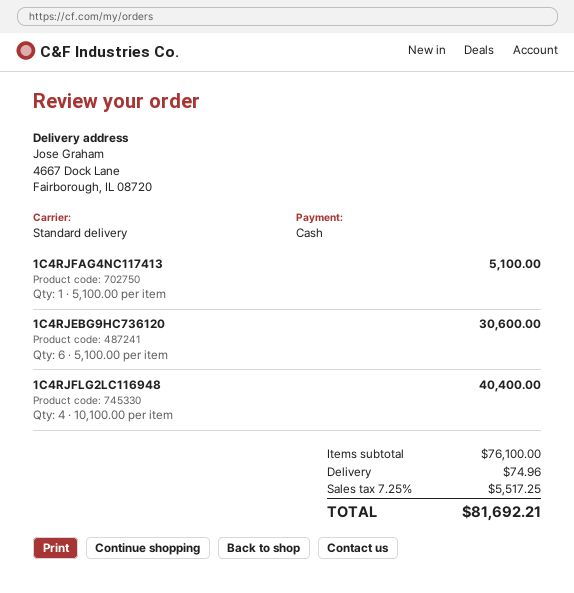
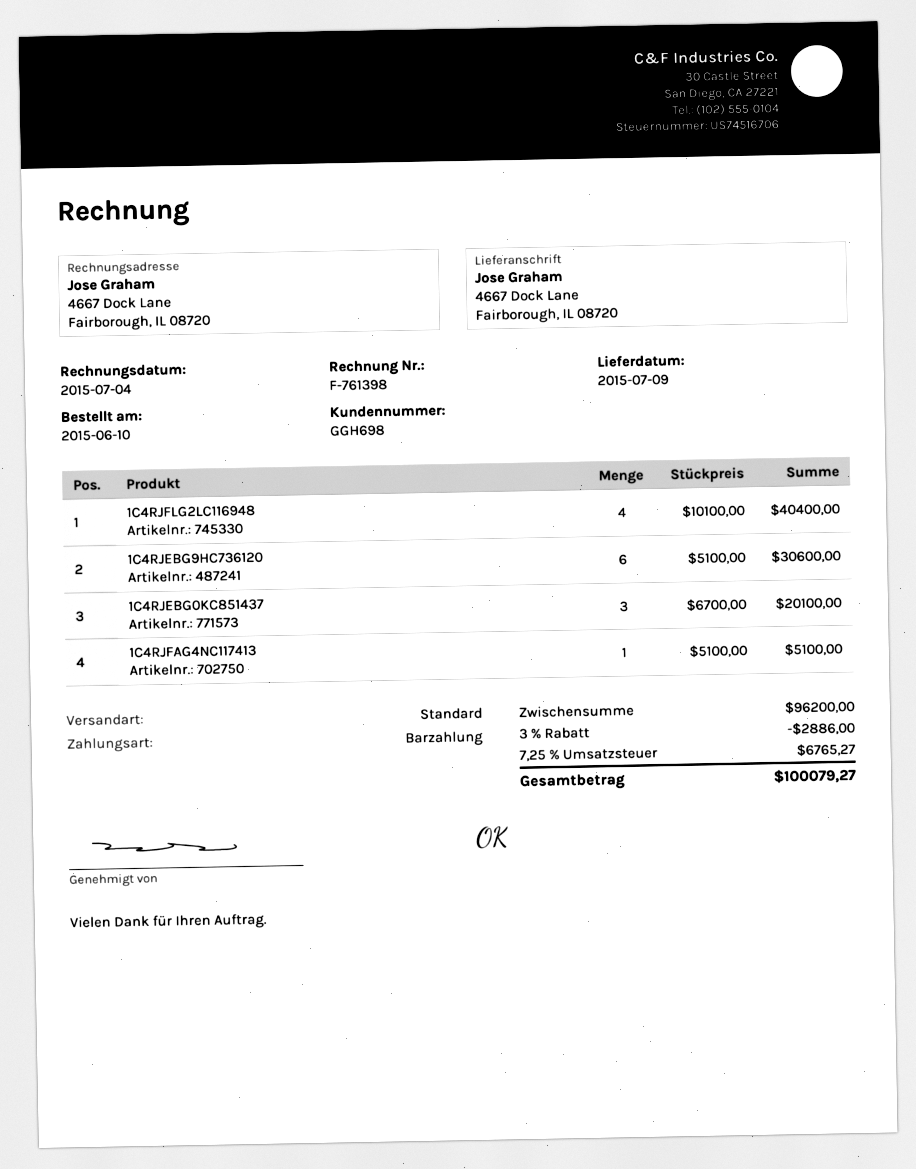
1C4RJEBG0KC851437: none -> 3 x 6700.00 = 20100.00
subtotal: 76100.00 -> 96200.00
discount: none -> 3% = 2886.00
shipping: 74.96 -> none
tax: 7.25% = 5517.25 -> 7.25% = 6765.27
total: 81692.21 -> 100079.27

